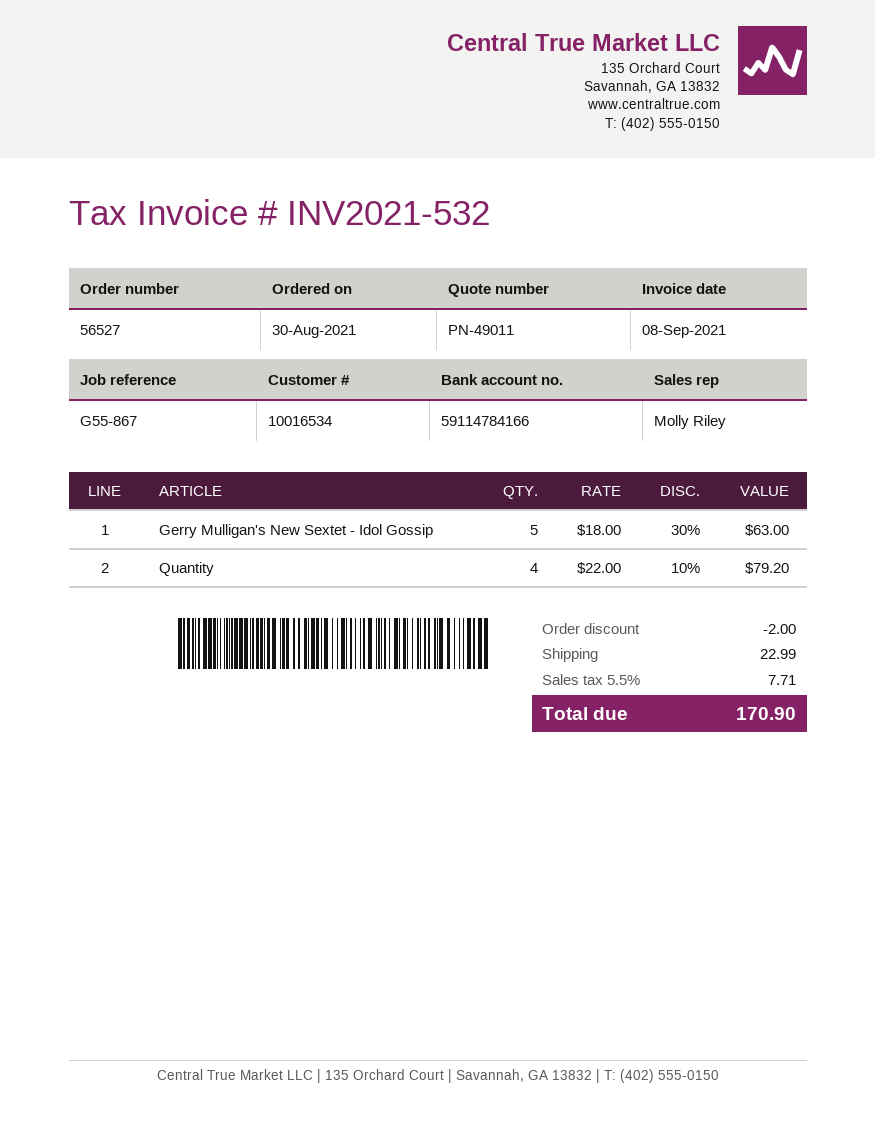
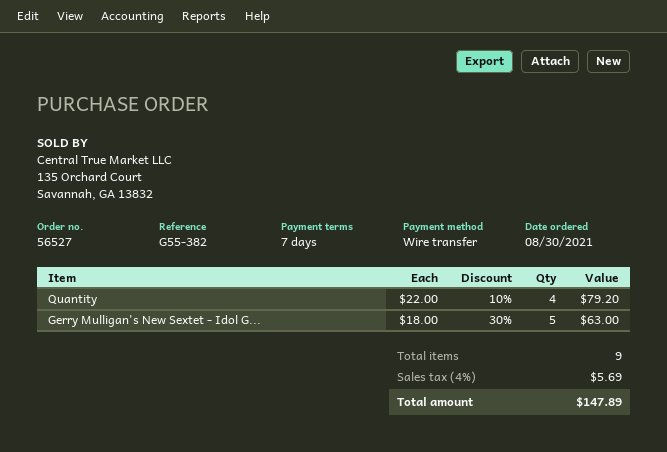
reference: G55-867 -> G55-382
discount: 2.00 -> none
shipping: 22.99 -> none
tax: 5.5% = 7.71 -> 4% = 5.69
total: 170.90 -> 147.89

